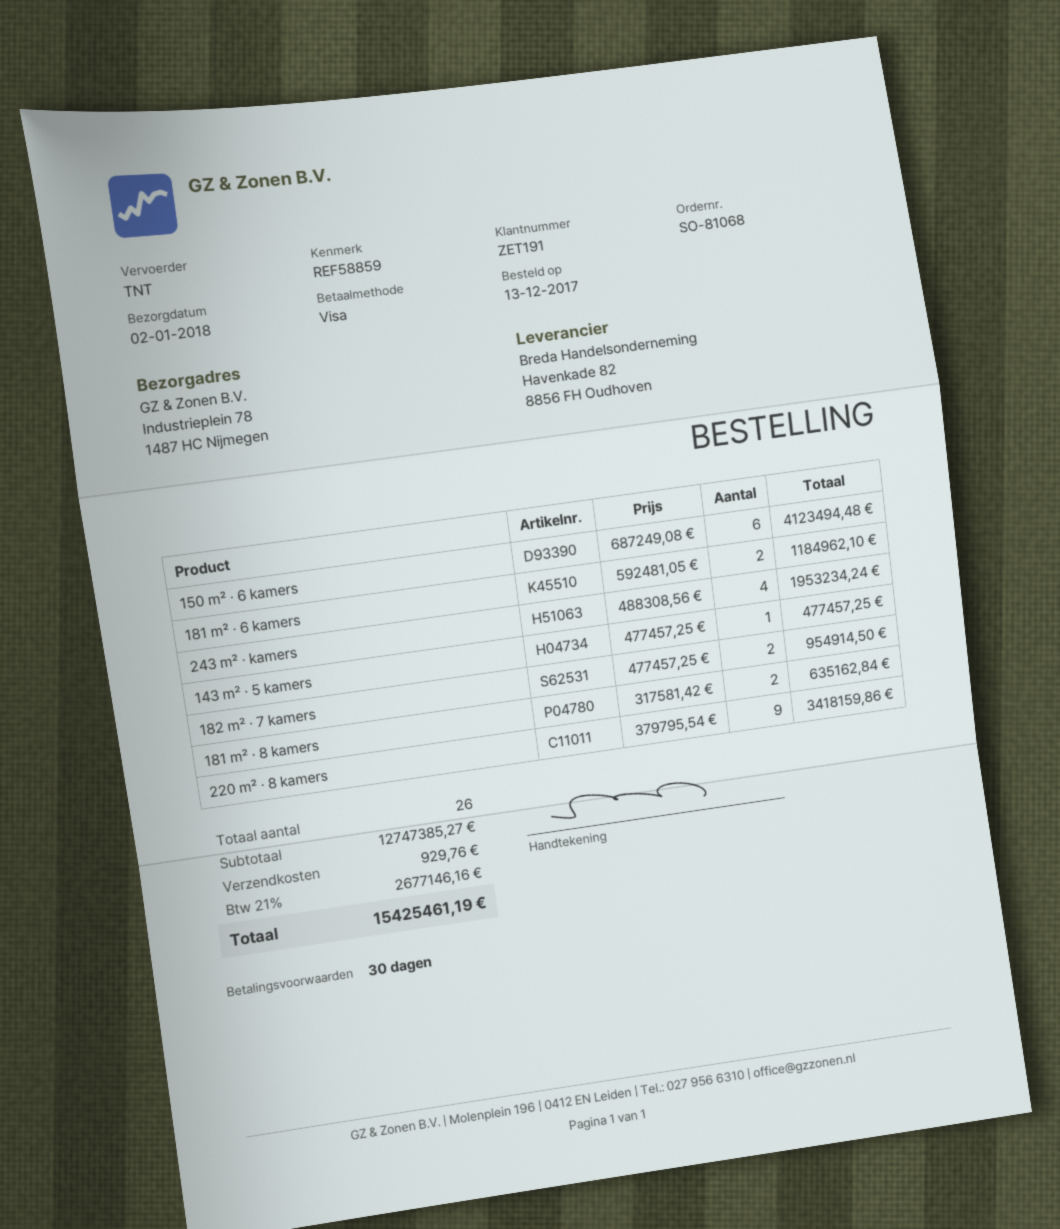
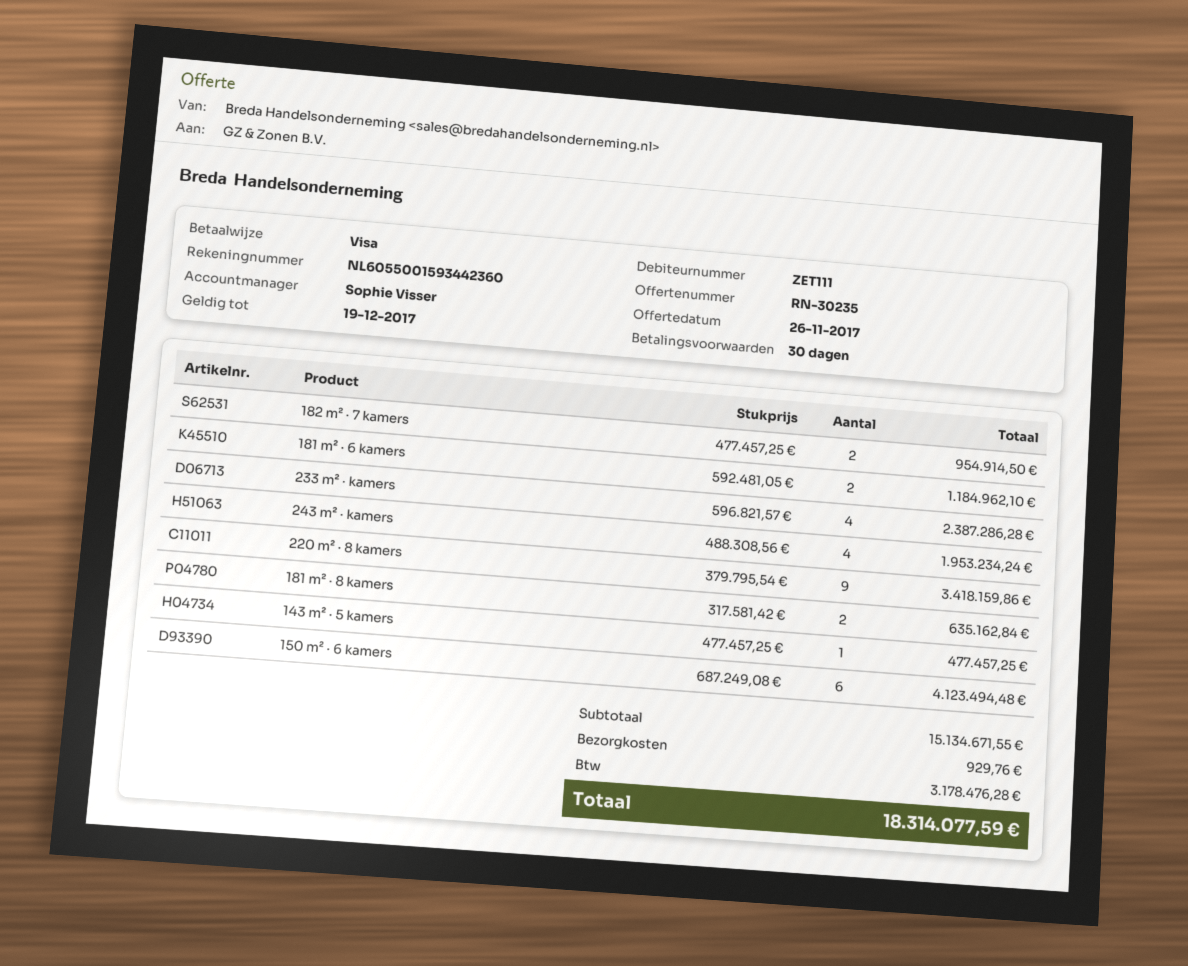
customer number: ZET191 -> ZET111
233 m² · kamers: none -> 4 x 596821.57 = 2387286.28
subtotal: 12747385.27 -> 15134671.55
tax: 2677146.16 -> 3178476.28
total: 15425461.19 -> 18314077.59

